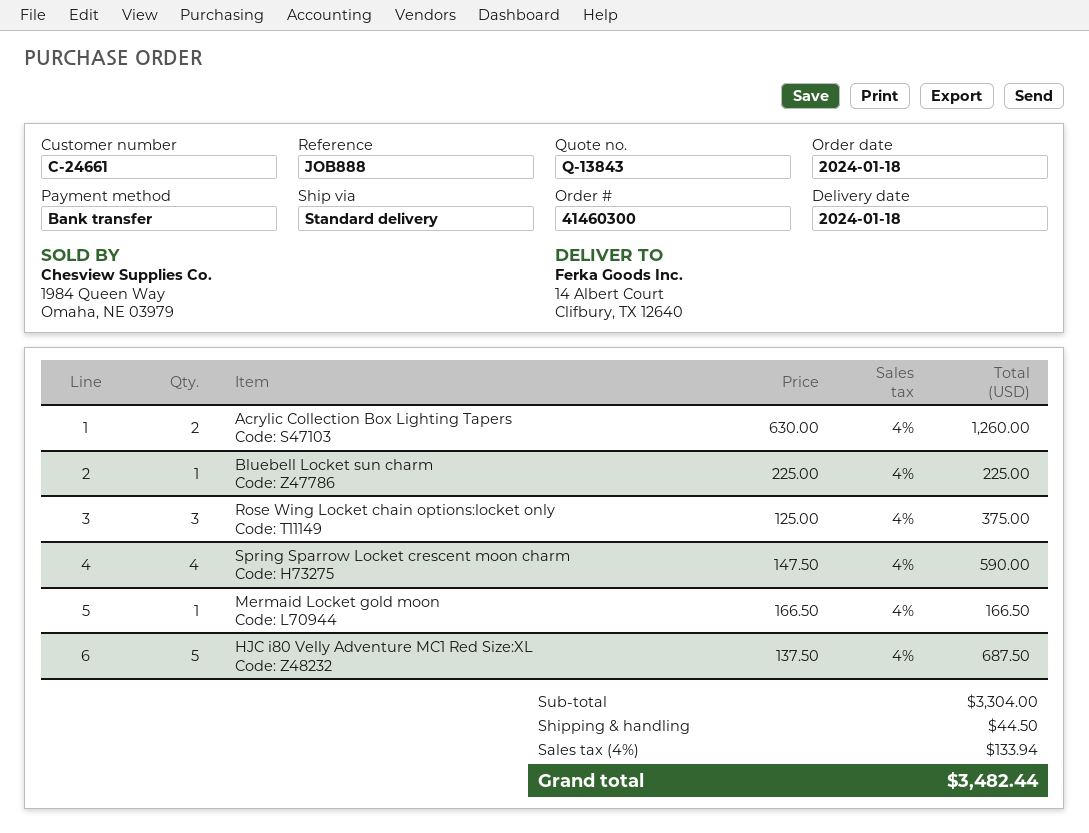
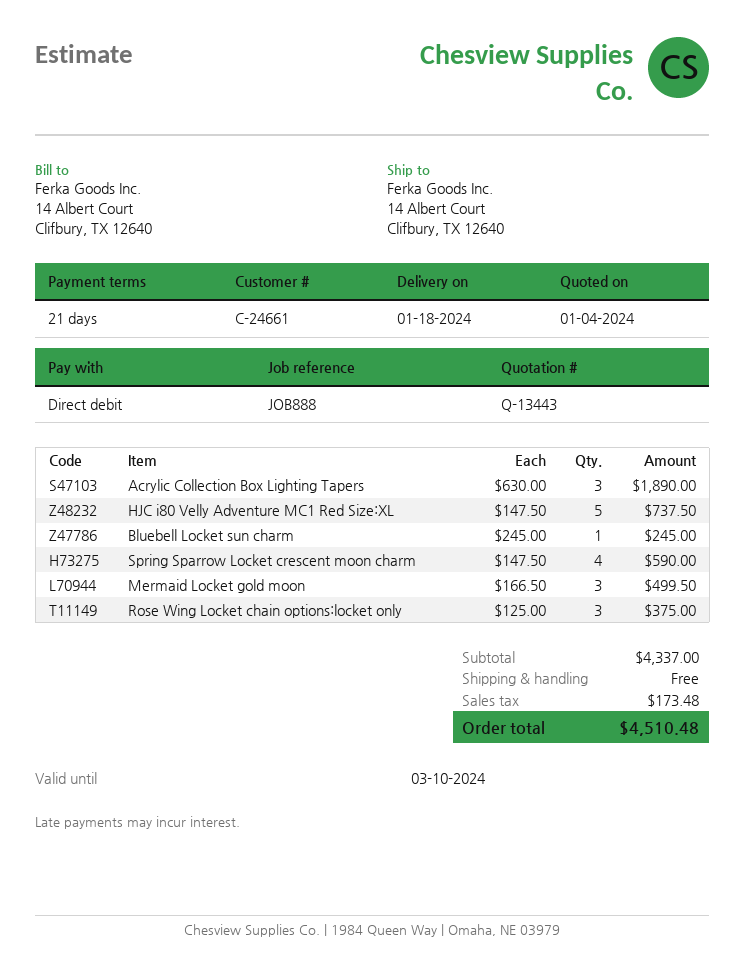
quote number: Q-13843 -> Q-13443
payment method: bank transfer -> direct debit
Acrylic Collection Box Lighting Tapers: 2 x 630.00 = 1260.00 -> 3 x 630.00 = 1890.00
Bluebell Locket sun charm: 1 x 225.00 = 225.00 -> 1 x 245.00 = 245.00
Mermaid Locket gold moon: 1 x 166.50 = 166.50 -> 3 x 166.50 = 499.50
HJC i80 Velly Adventure MC1 Red Size:XL: 5 x 137.50 = 687.50 -> 5 x 147.50 = 737.50
subtotal: 3304.00 -> 4337.00
shipping: 44.50 -> 0.00
tax: 133.94 -> 173.48
total: 3482.44 -> 4510.48

